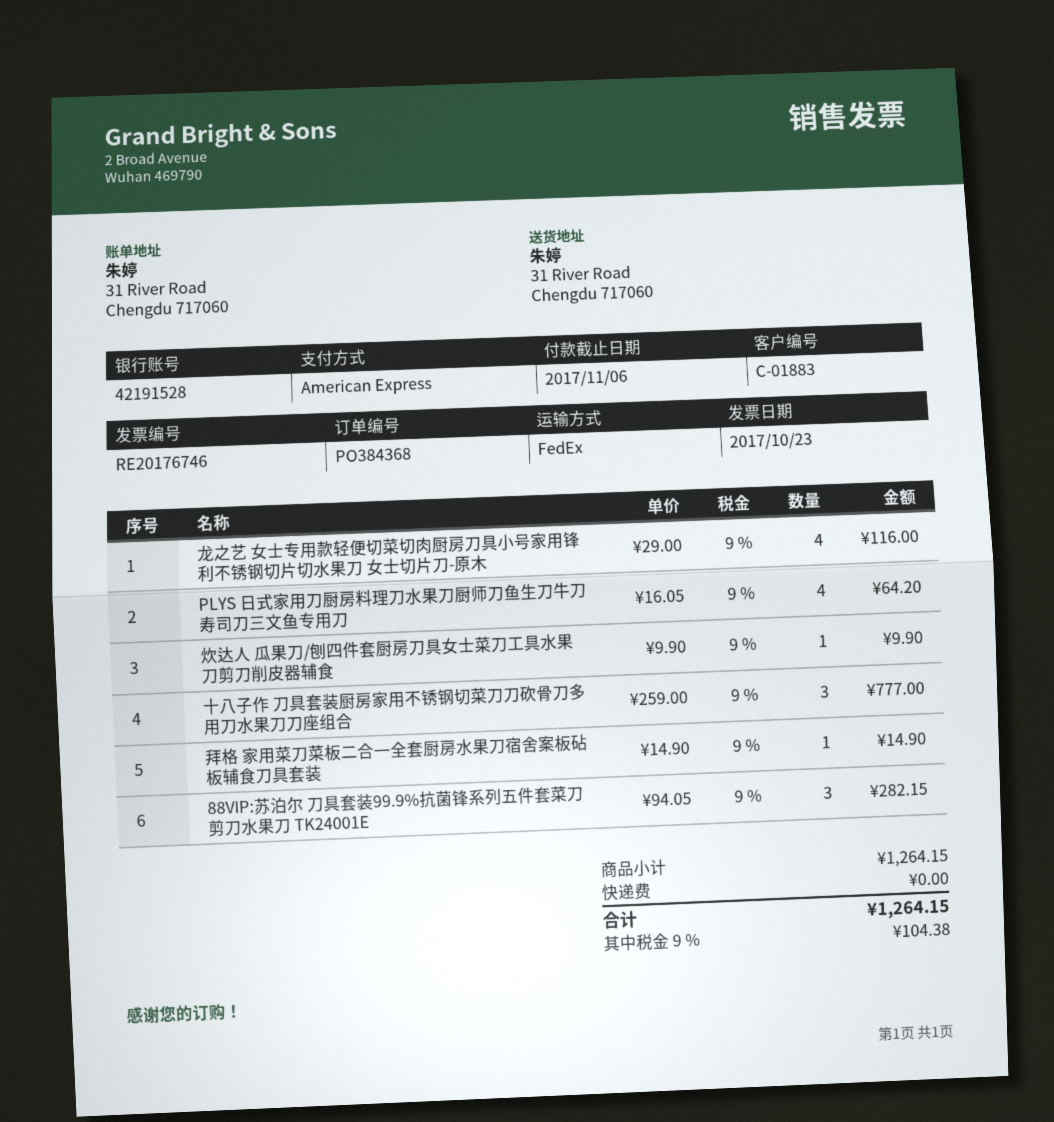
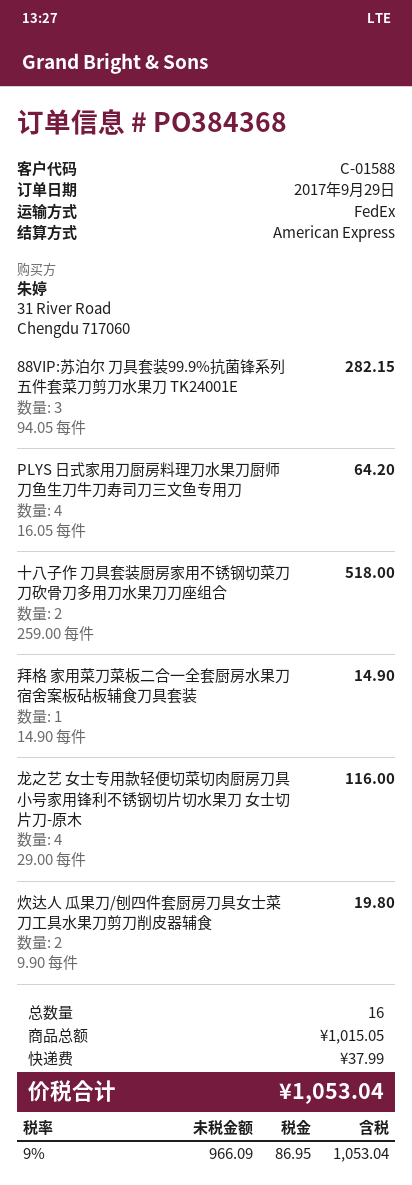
customer number: C-01883 -> C-01588
炊达人 瓜果刀/刨四件套厨房刀具女士菜刀工具水果刀剪刀削皮器辅食: 1 x 9.90 = 9.90 -> 2 x 9.90 = 19.80
十八子作 刀具套装厨房家用不锈钢切菜刀刀砍骨刀多用刀水果刀刀座组合: 3 x 259.00 = 777.00 -> 2 x 259.00 = 518.00
subtotal: 1264.15 -> 1015.05
shipping: 0.00 -> 37.99
tax: 9% = 104.38 -> 9% = 86.95
total: 1264.15 -> 1053.04

